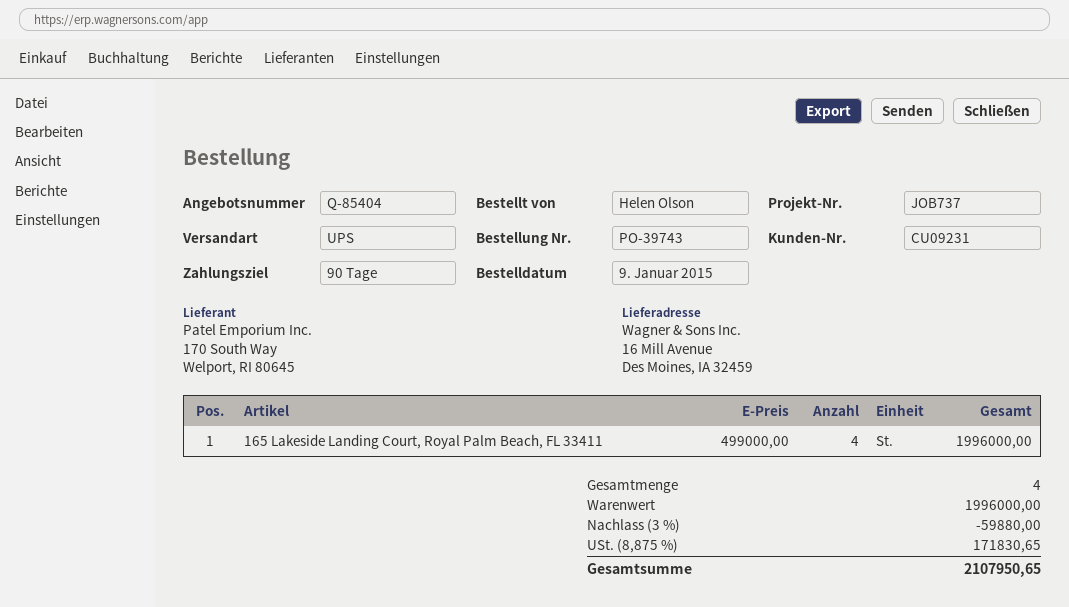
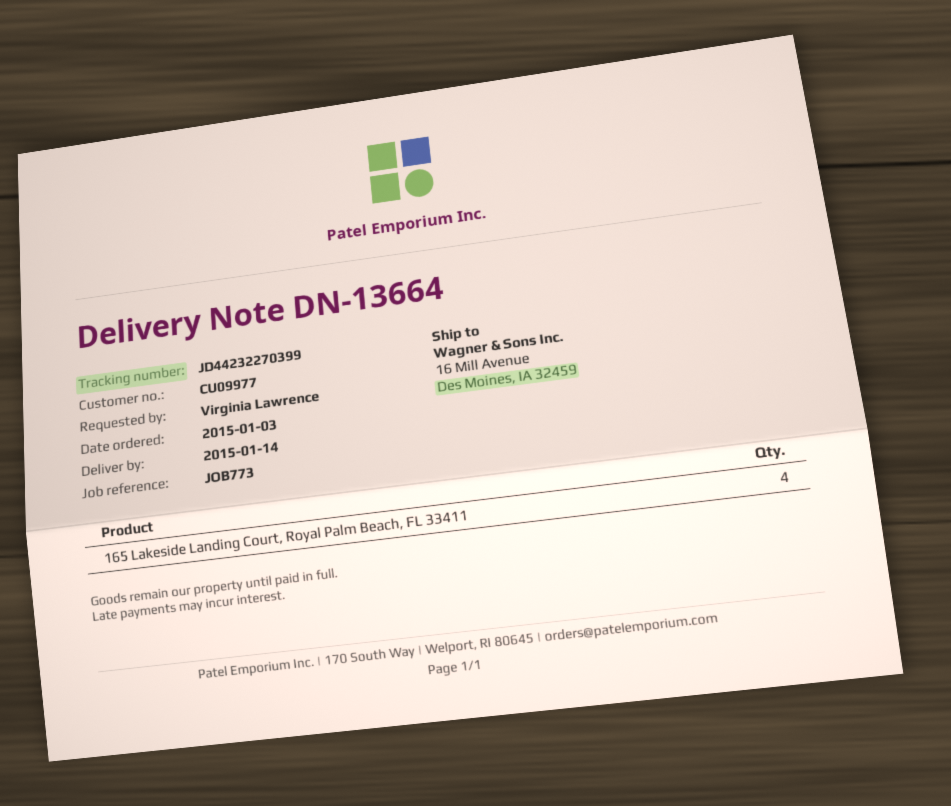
order date: 2015-01-09 -> 2015-01-03
customer number: CU09231 -> CU09977
reference: JOB737 -> JOB773
ordered by: Helen Olson -> Virginia Lawrence

